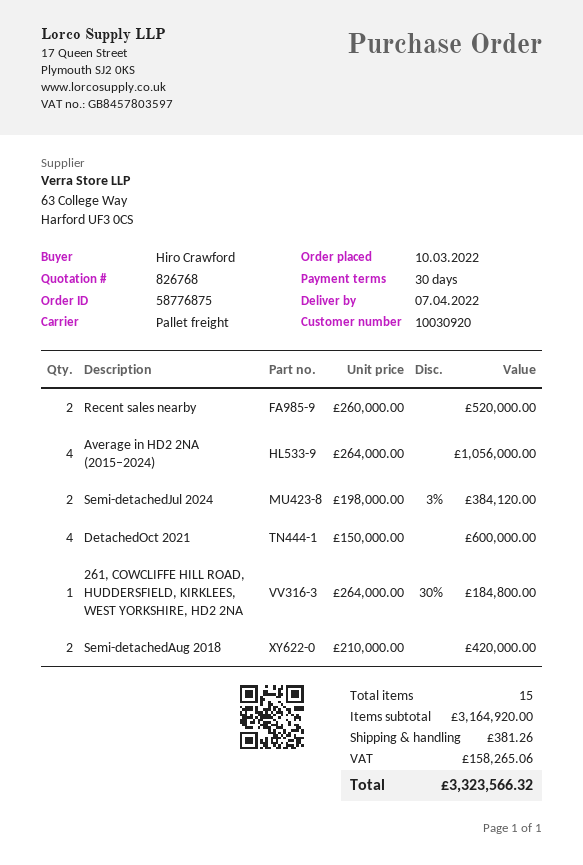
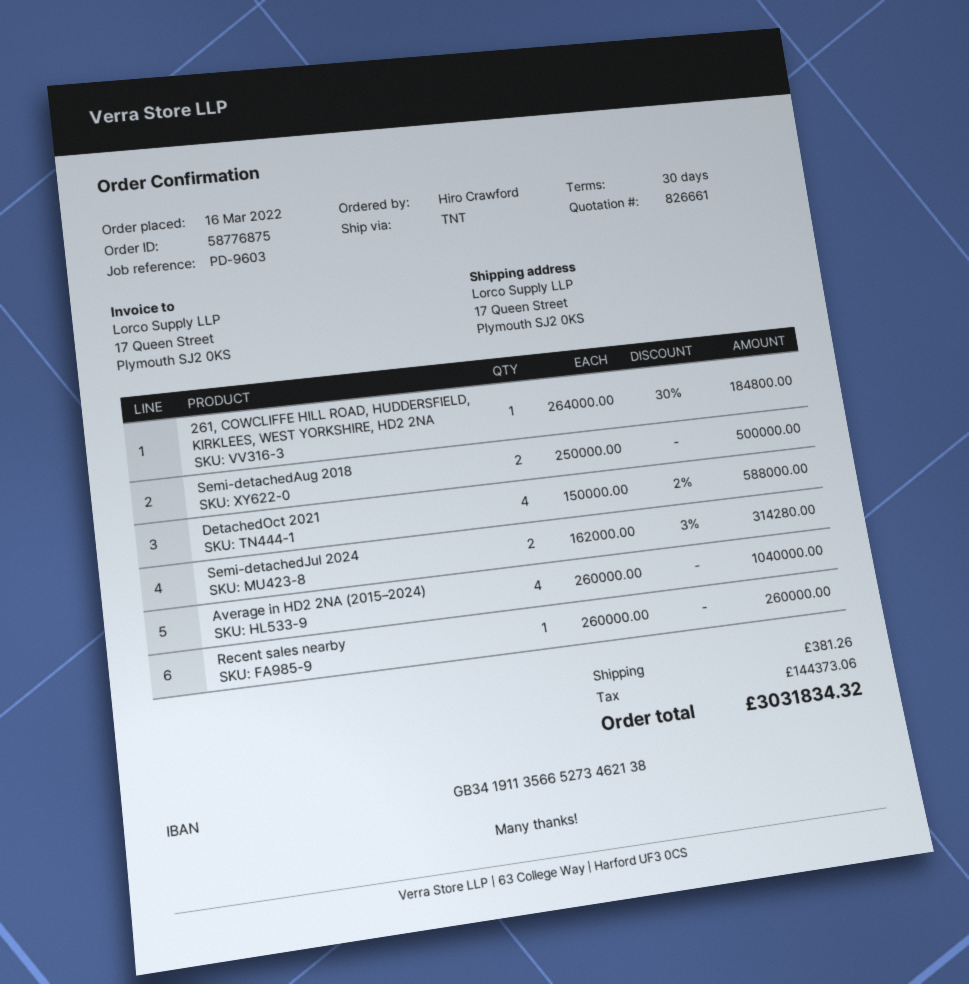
quote number: 826768 -> 826661
order date: 2022-03-10 -> 2022-03-16
shipping method: pallet freight -> TNT
Recent sales nearby: 2 x 260000.00 = 520000.00 -> 1 x 260000.00 = 260000.00
Average in HD2 2NA (2015–2024): 4 x 264000.00 = 1056000.00 -> 4 x 260000.00 = 1040000.00
Semi-detachedJul 2024: 2 x 198000.00 - 3% = 384120.00 -> 2 x 162000.00 - 3% = 314280.00
DetachedOct 2021: 4 x 150000.00 = 600000.00 -> 4 x 150000.00 - 2% = 588000.00
Semi-detachedAug 2018: 2 x 210000.00 = 420000.00 -> 2 x 250000.00 = 500000.00
tax: 158265.06 -> 144373.06
total: 3323566.32 -> 3031834.32

